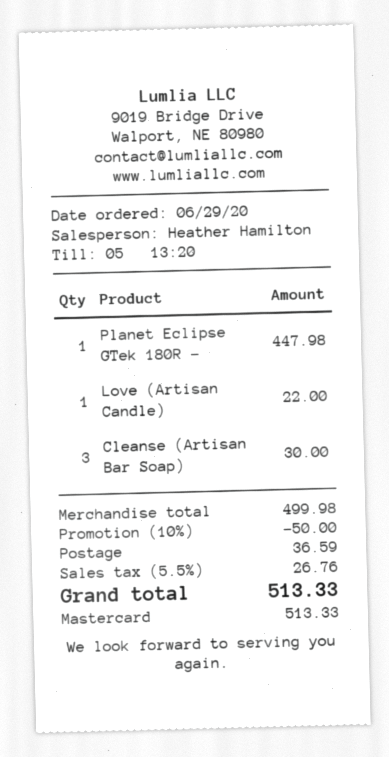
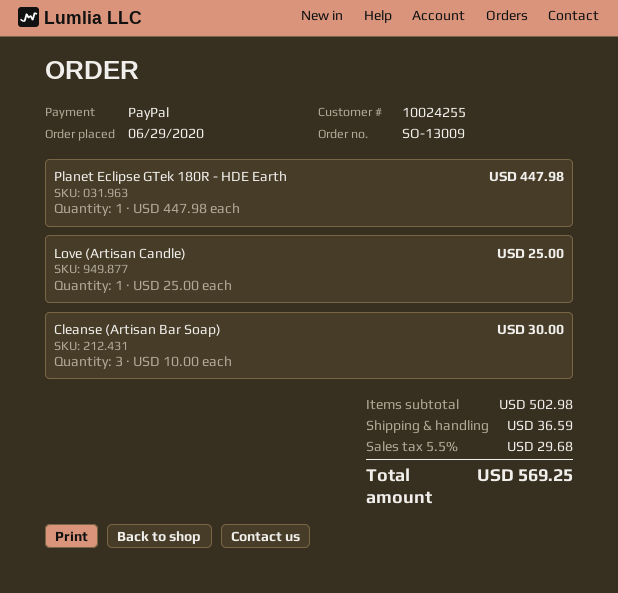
payment method: Mastercard -> PayPal
Love (Artisan Candle): 1 for 22.00 -> 1 for 25.00
subtotal: 499.98 -> 502.98
discount: 10% = 50.00 -> none
tax: 5.5% = 26.76 -> 5.5% = 29.68
total: 513.33 -> 569.25

